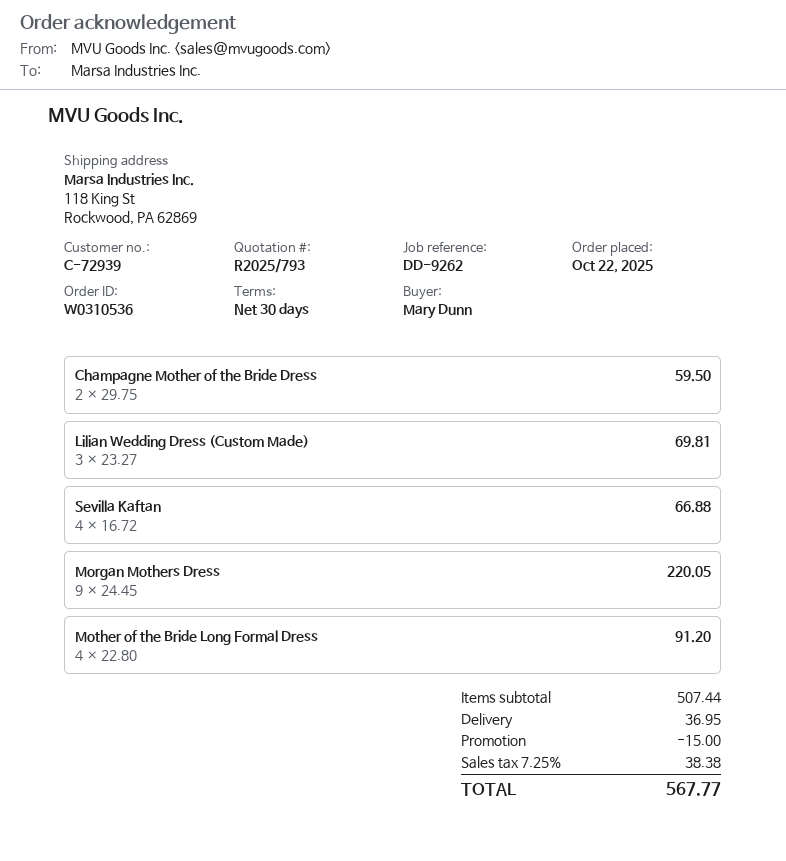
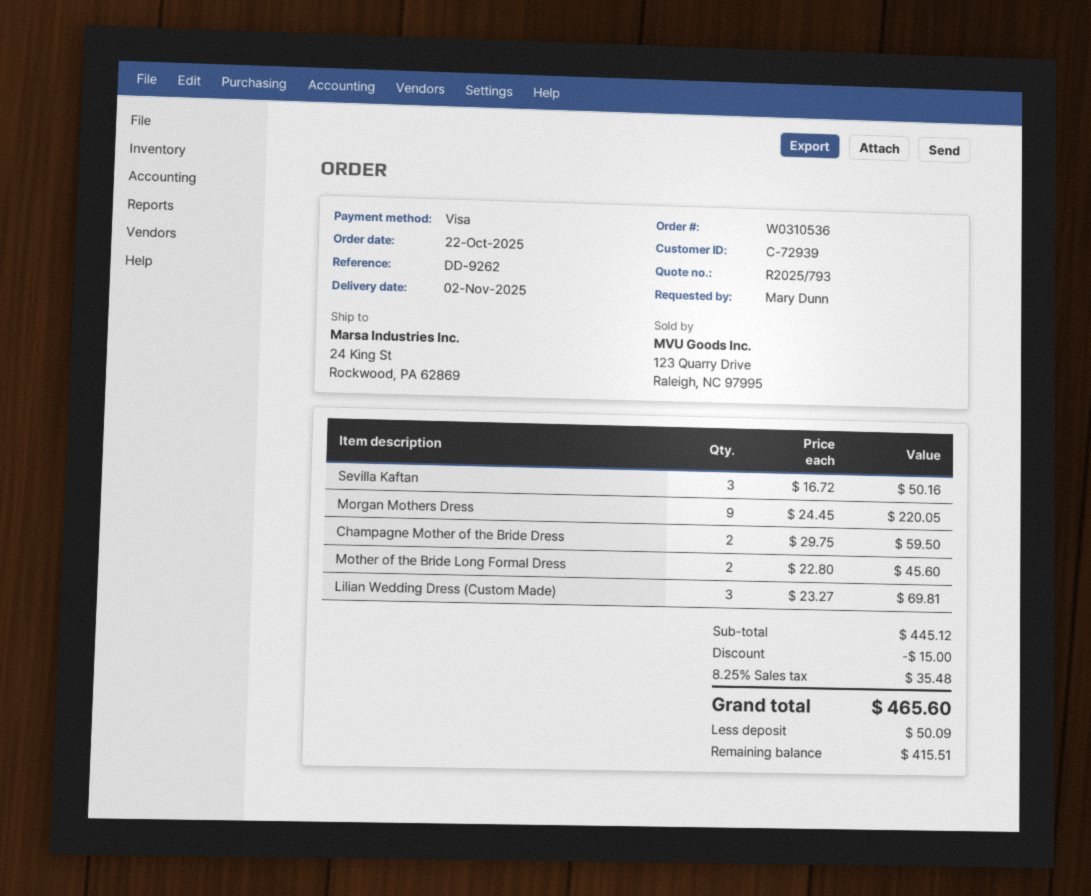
ship to: 118 King St, Rockwood, PA 62869 -> 24 King St, Rockwood, PA 62869
Sevilla Kaftan: 4 x 16.72 = 66.88 -> 3 x 16.72 = 50.16
Mother of the Bride Long Formal Dress: 4 x 22.80 = 91.20 -> 2 x 22.80 = 45.60
subtotal: 507.44 -> 445.12
shipping: 36.95 -> none
tax: 7.25% = 38.38 -> 8.25% = 35.48
total: 567.77 -> 465.60

